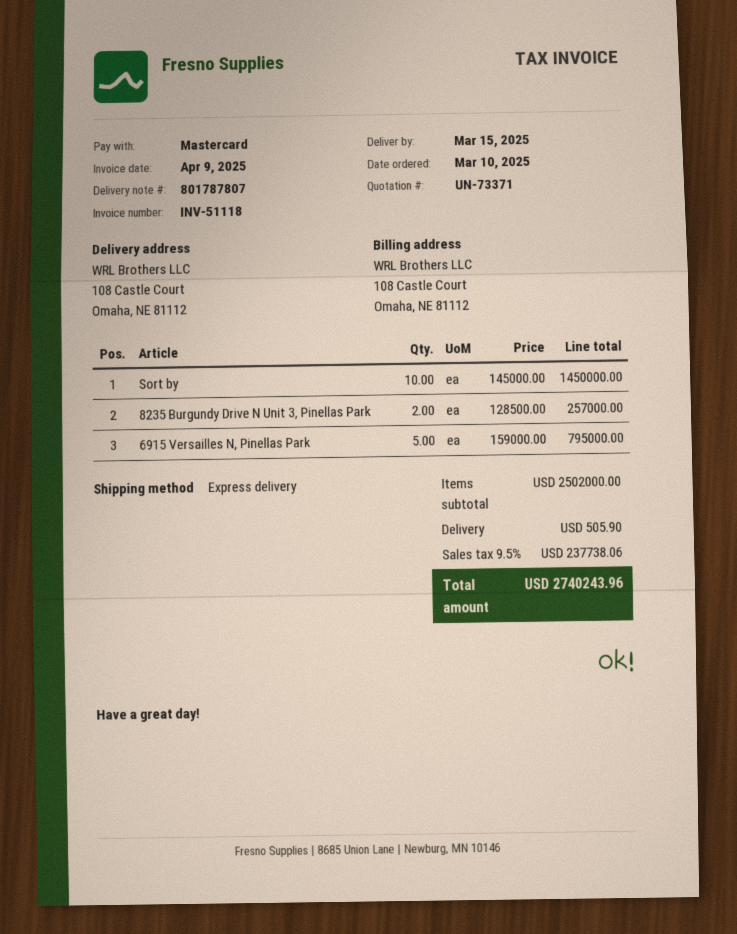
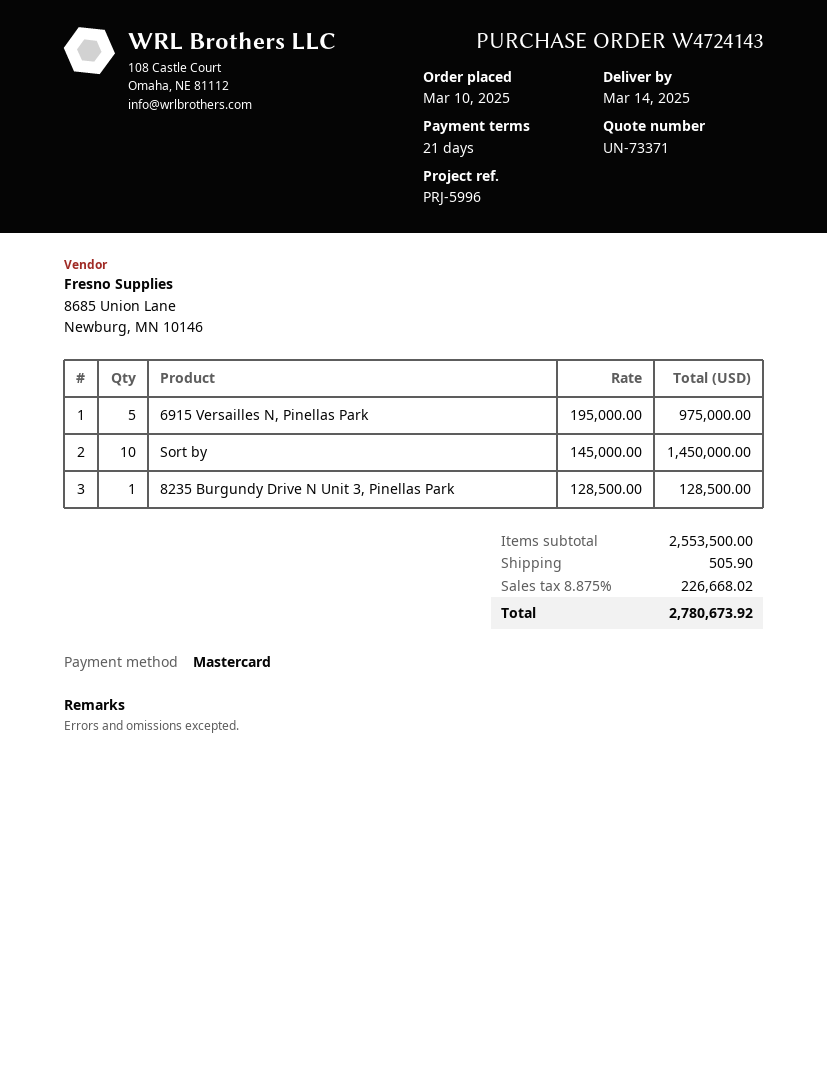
delivery date: 2025-03-15 -> 2025-03-14
8235 Burgundy Drive N Unit 3, Pinellas Park: 2 x 128500.00 = 257000.00 -> 1 x 128500.00 = 128500.00
6915 Versailles N, Pinellas Park: 5 x 159000.00 = 795000.00 -> 5 x 195000.00 = 975000.00
subtotal: 2502000.00 -> 2553500.00
tax: 9.5% = 237738.06 -> 8.875% = 226668.02
total: 2740243.96 -> 2780673.92

